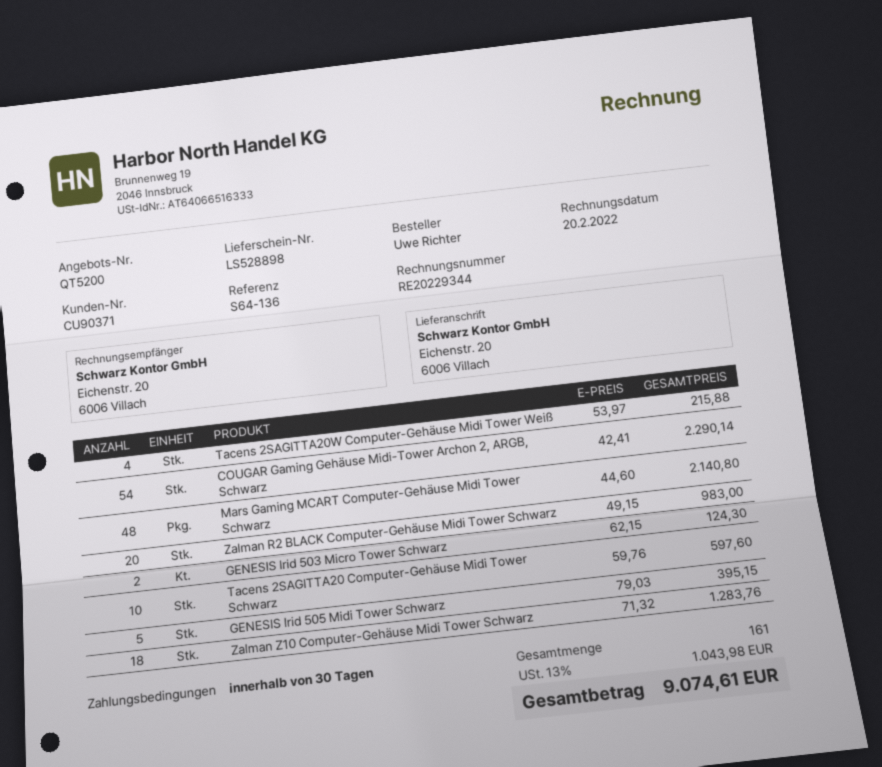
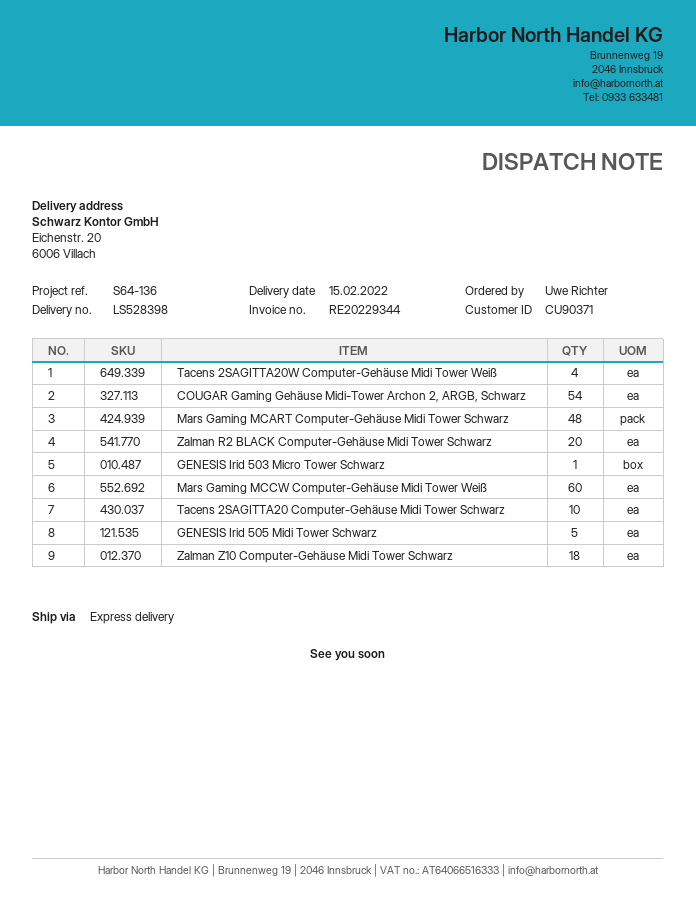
delivery note number: LS528898 -> LS528398
GENESIS Irid 503 Micro Tower Schwarz: 2 -> 1
Mars Gaming MCCW Computer-Gehäuse Midi Tower Weiß: none -> 60

